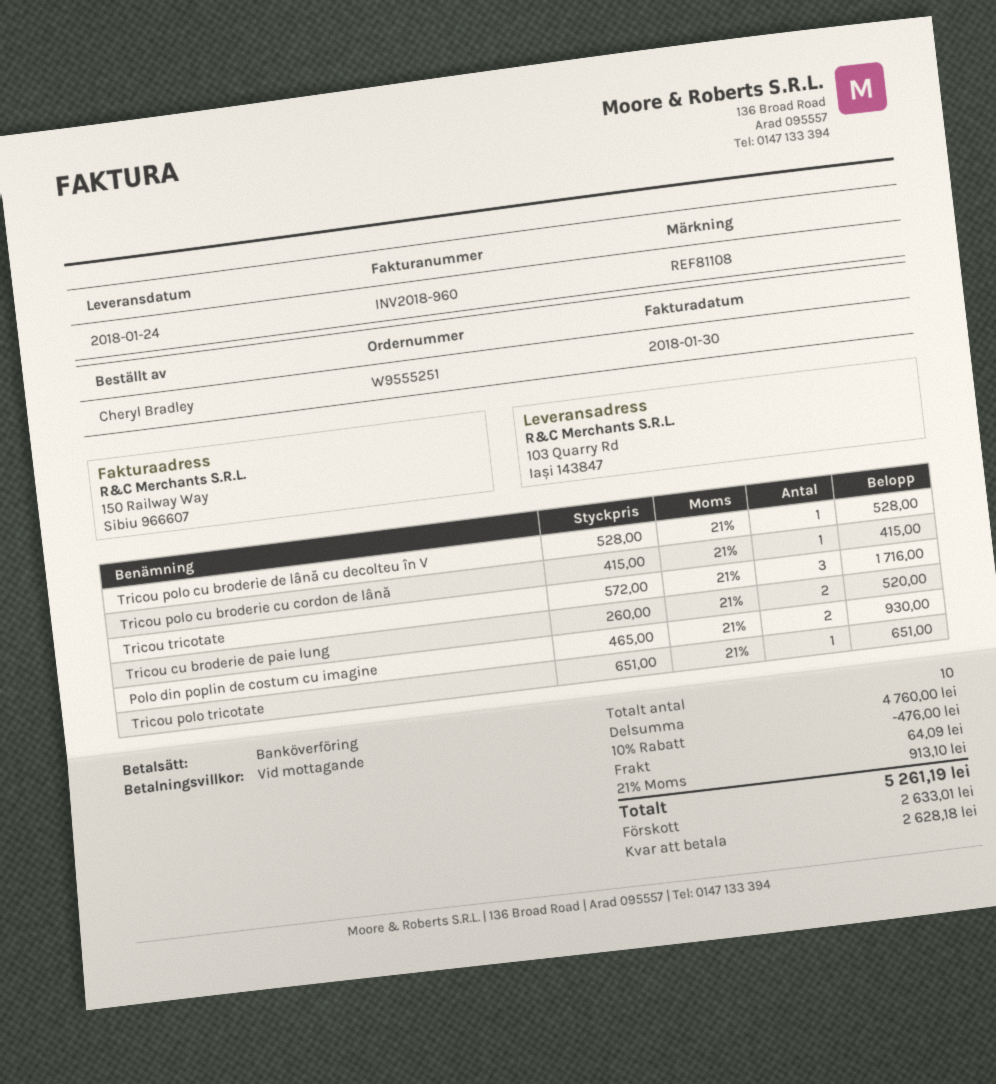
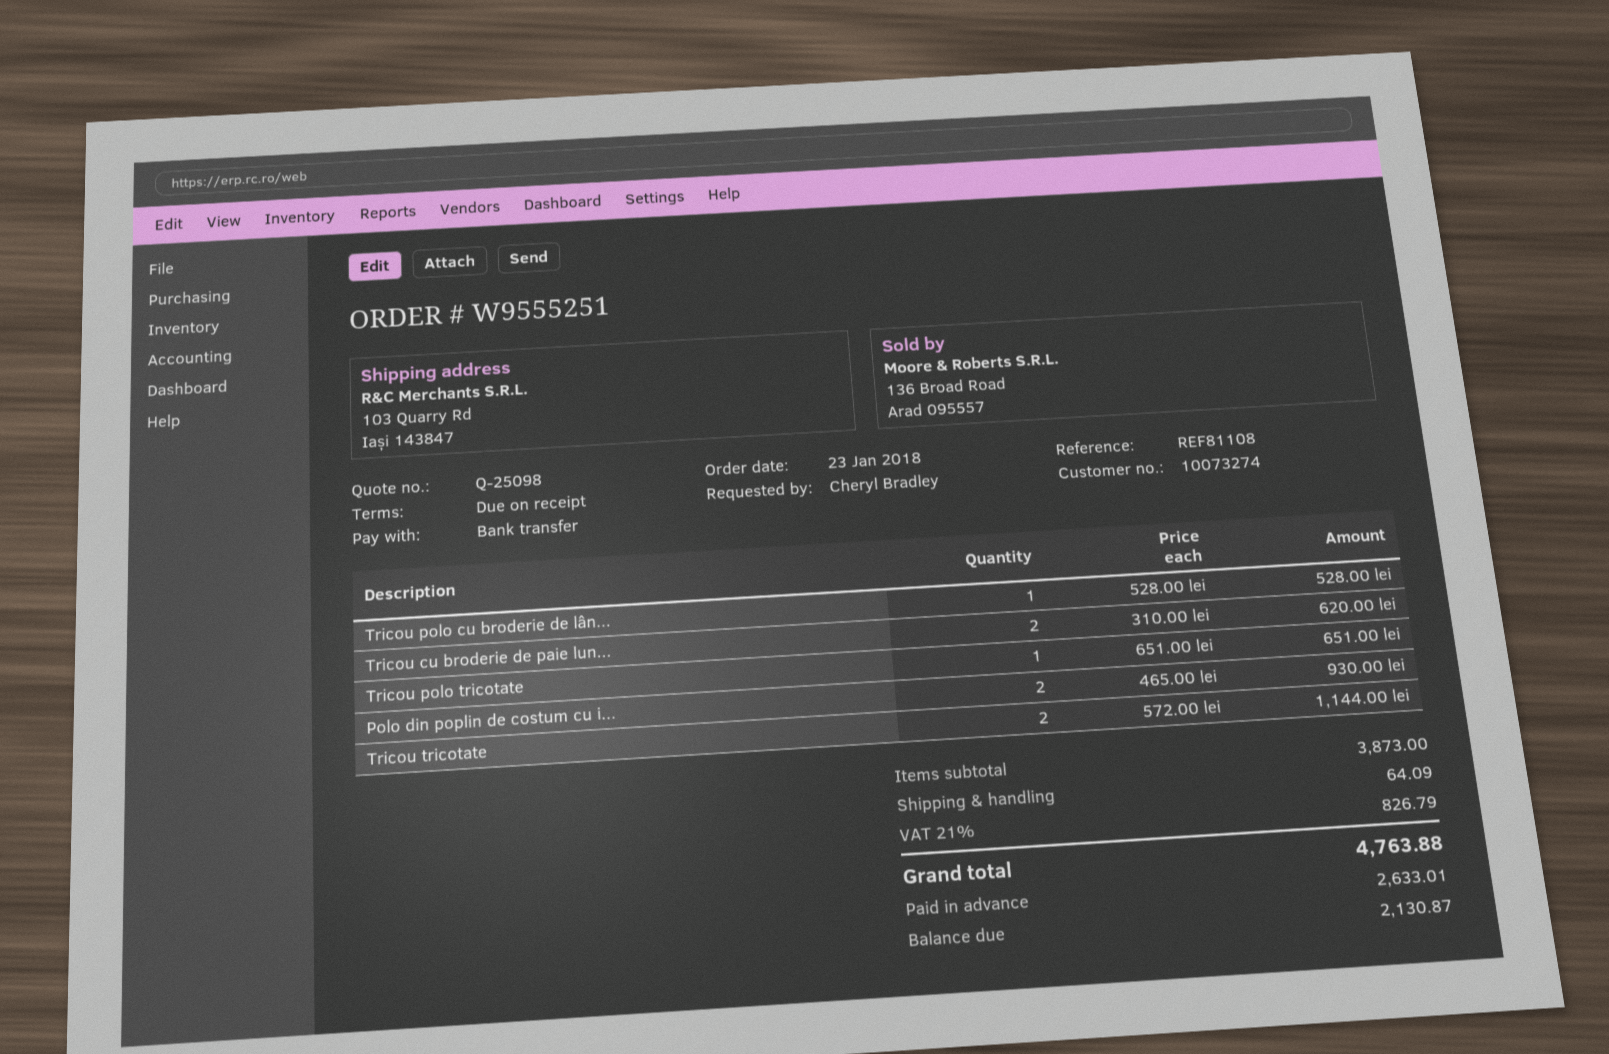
Tricou polo cu broderie cu cordon de lână: 1 x 415.00 = 415.00 -> none
Tricou tricotate: 3 x 572.00 = 1716.00 -> 2 x 572.00 = 1144.00
Tricou cu broderie de paie lung: 2 x 260.00 = 520.00 -> 2 x 310.00 = 620.00
subtotal: 4760.00 -> 3873.00
discount: 10% = 476.00 -> none
tax: 21% = 913.10 -> 21% = 826.79
total: 5261.19 -> 4763.88
balance: 2628.18 -> 2130.87

